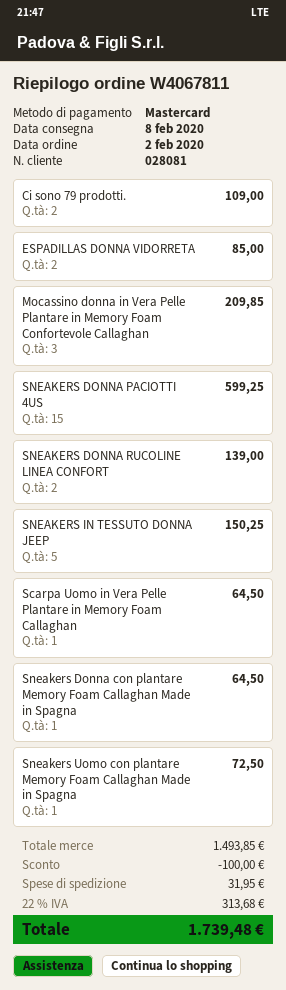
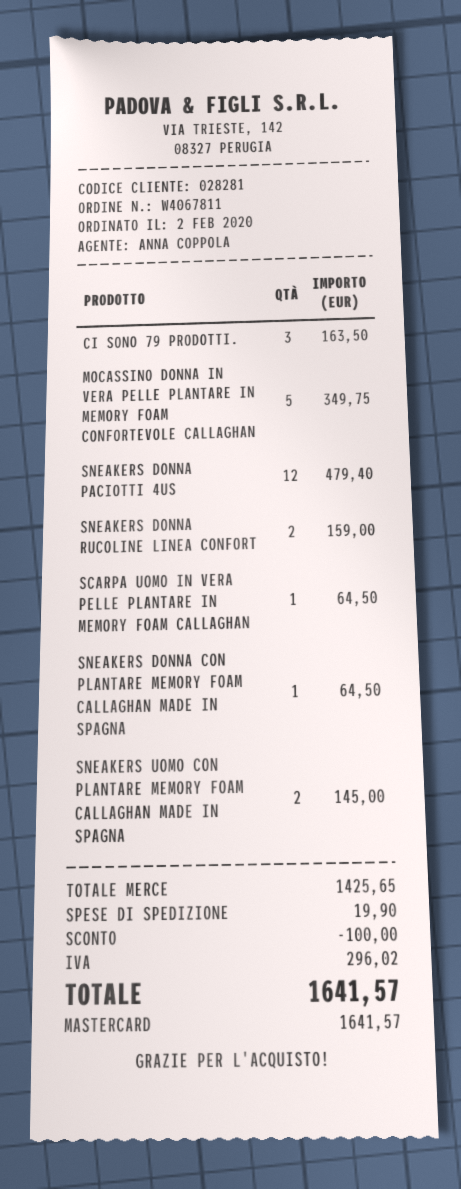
customer number: 028081 -> 028281
Ci sono 79 prodotti.: 2 for 109.00 -> 3 for 163.50
ESPADILLAS DONNA VIDORRETA: 2 for 85.00 -> none
Mocassino donna in Vera Pelle Plantare in Memory Foam Confortevole Callaghan: 3 for 209.85 -> 5 for 349.75
SNEAKERS DONNA PACIOTTI 4US: 15 for 599.25 -> 12 for 479.40
SNEAKERS DONNA RUCOLINE LINEA CONFORT: 2 for 139.00 -> 2 for 159.00
SNEAKERS IN TESSUTO DONNA JEEP: 5 for 150.25 -> none
Sneakers Uomo con plantare Memory Foam Callaghan Made in Spagna: 1 for 72.50 -> 2 for 145.00
subtotal: 1493.85 -> 1425.65
shipping: 31.95 -> 19.90
tax: 313.68 -> 296.02
total: 1739.48 -> 1641.57

